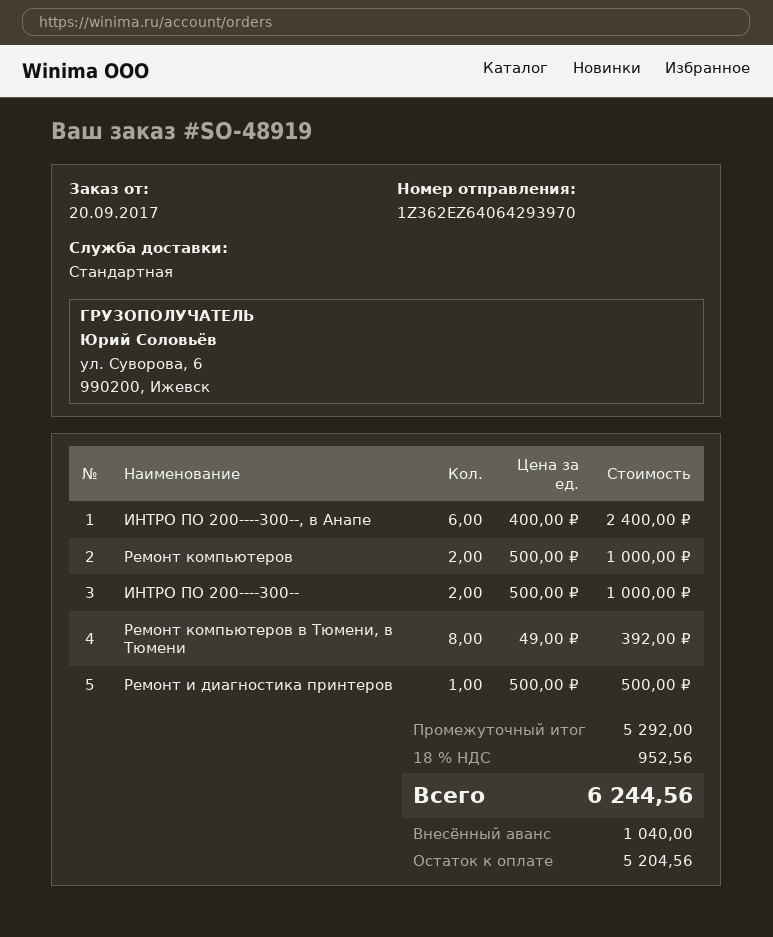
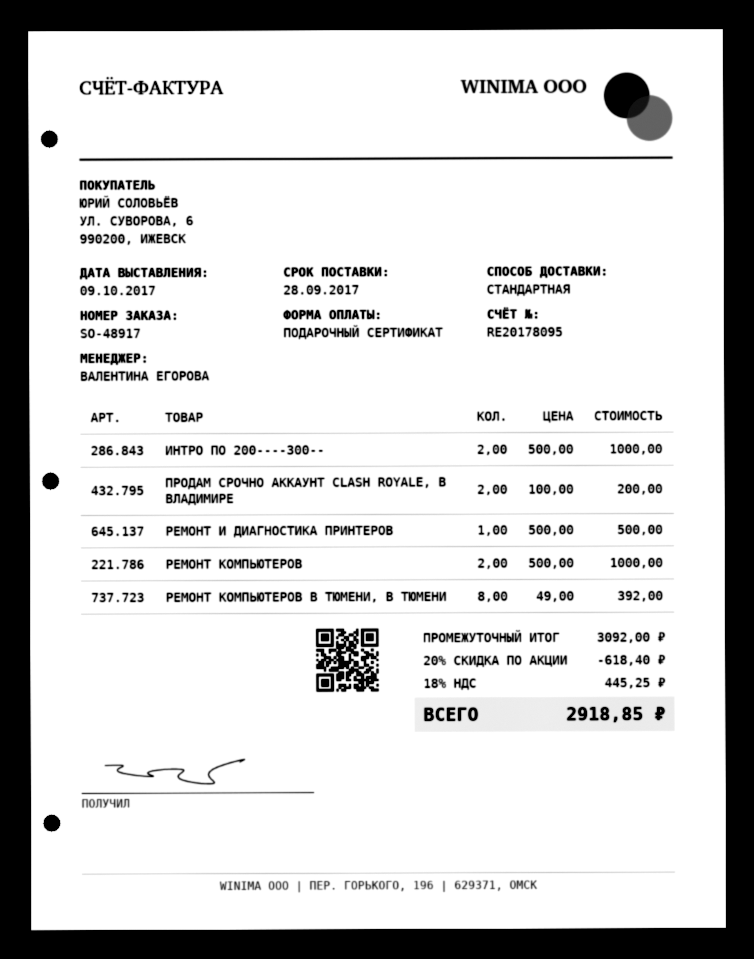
order number: SO-48919 -> SO-48917
ИНТРО ПО 200----300--, в Анапе: 6 x 400.00 = 2400.00 -> none
ПРОДАМ СРОЧНО АККАУНТ CLASH ROYALE, В ВЛАДИМИРЕ: none -> 2 x 100.00 = 200.00
subtotal: 5292.00 -> 3092.00
discount: none -> 20% = 618.40
tax: 18% = 952.56 -> 18% = 445.25
total: 6244.56 -> 2918.85

